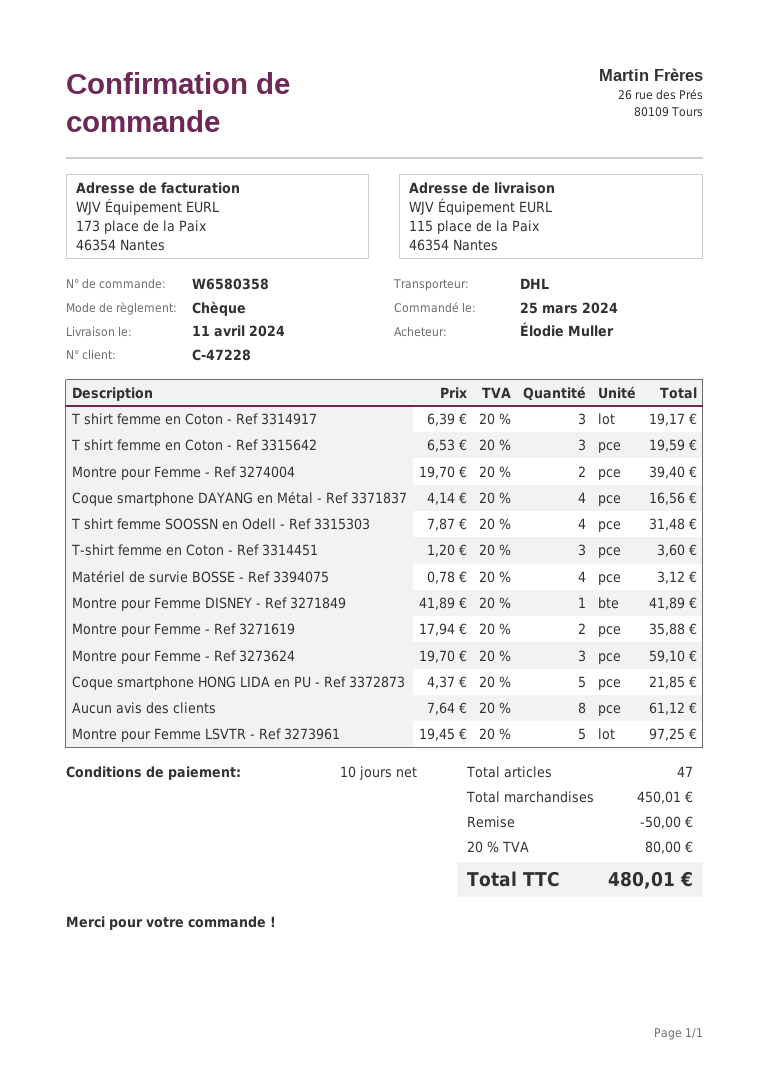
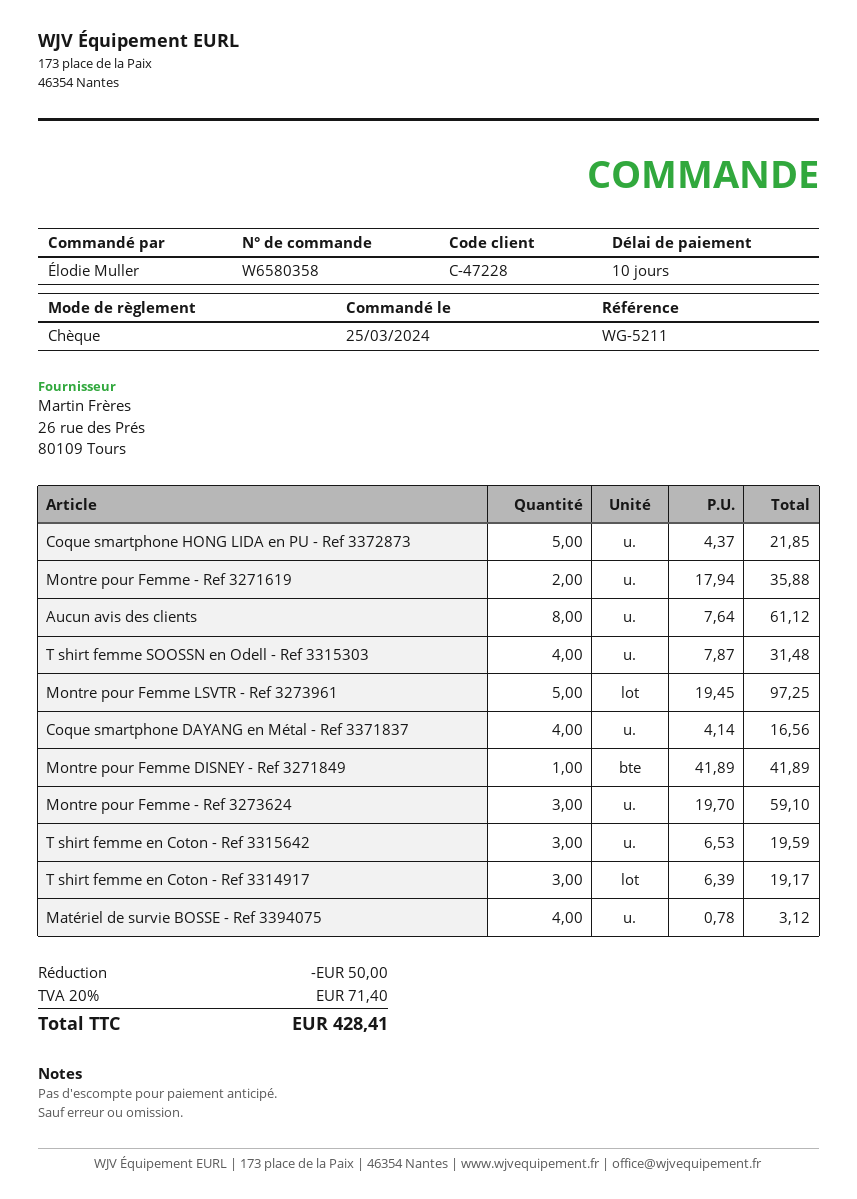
Montre pour Femme - Ref 3274004: 2 x 19.70 = 39.40 -> none
T-shirt femme en Coton - Ref 3314451: 3 x 1.20 = 3.60 -> none
tax: 20% = 80.00 -> 20% = 71.40
total: 480.01 -> 428.41

